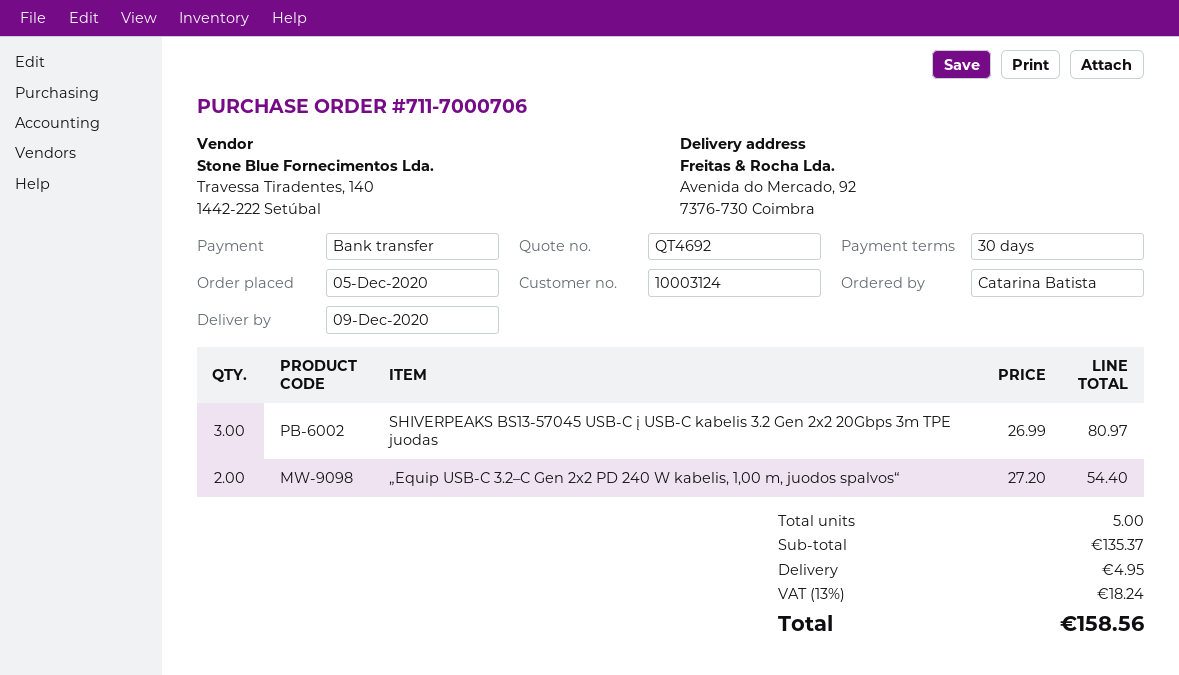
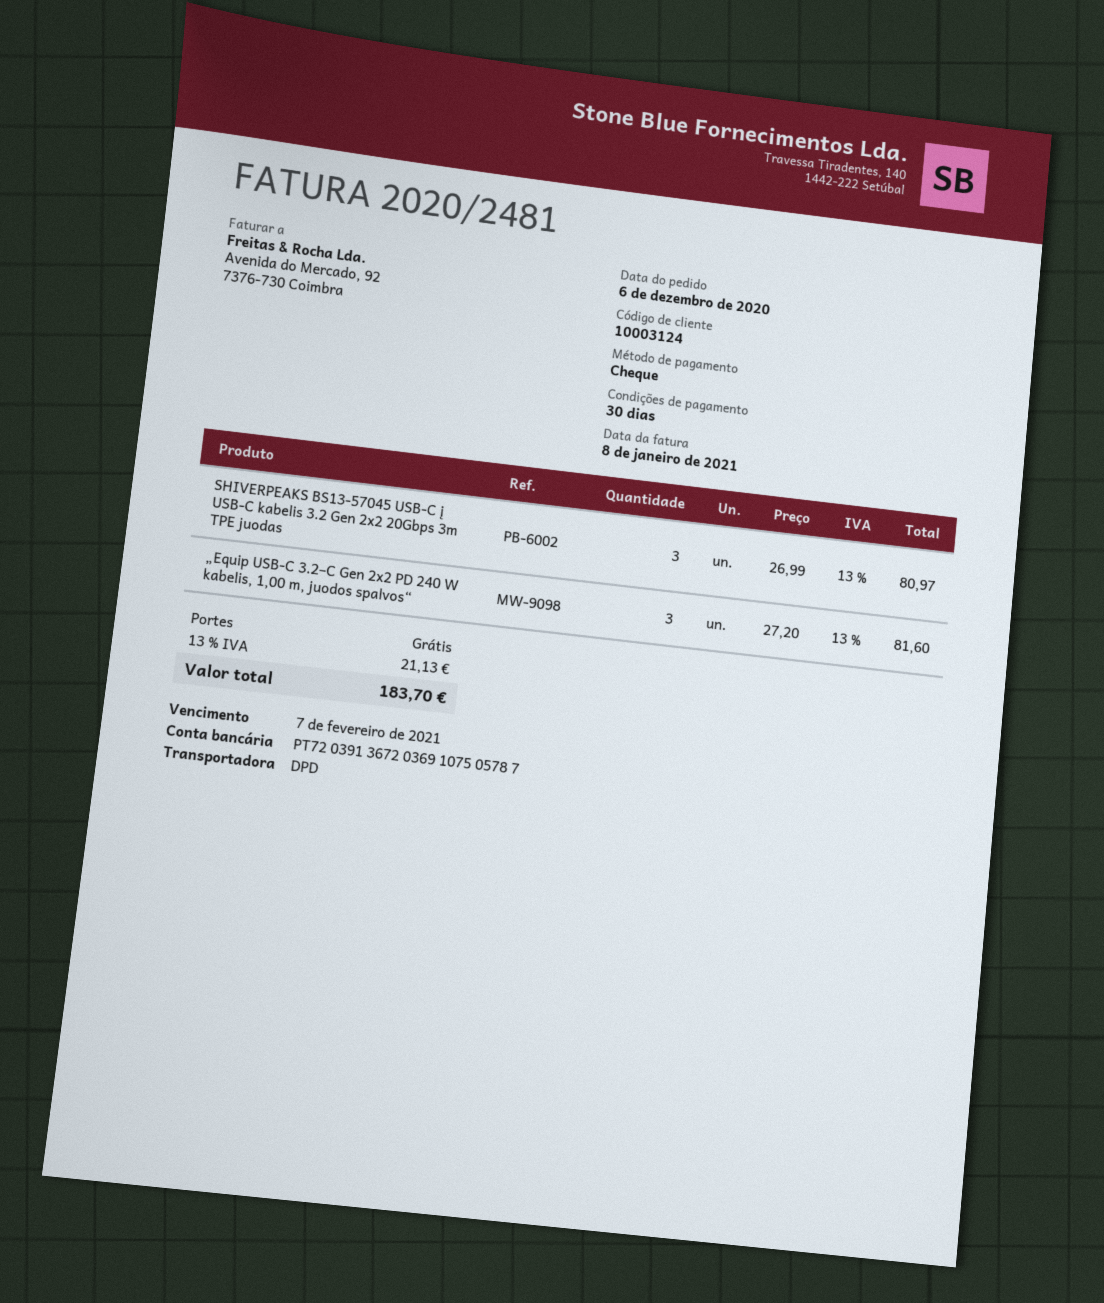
order date: 2020-12-05 -> 2020-12-06
payment method: bank transfer -> cheque
„Equip USB-C 3.2–C Gen 2x2 PD 240 W kabelis, 1,00 m, juodos spalvos“: 2 x 27.20 = 54.40 -> 3 x 27.20 = 81.60
shipping: 4.95 -> 0.00
tax: 13% = 18.24 -> 13% = 21.13
total: 158.56 -> 183.70

